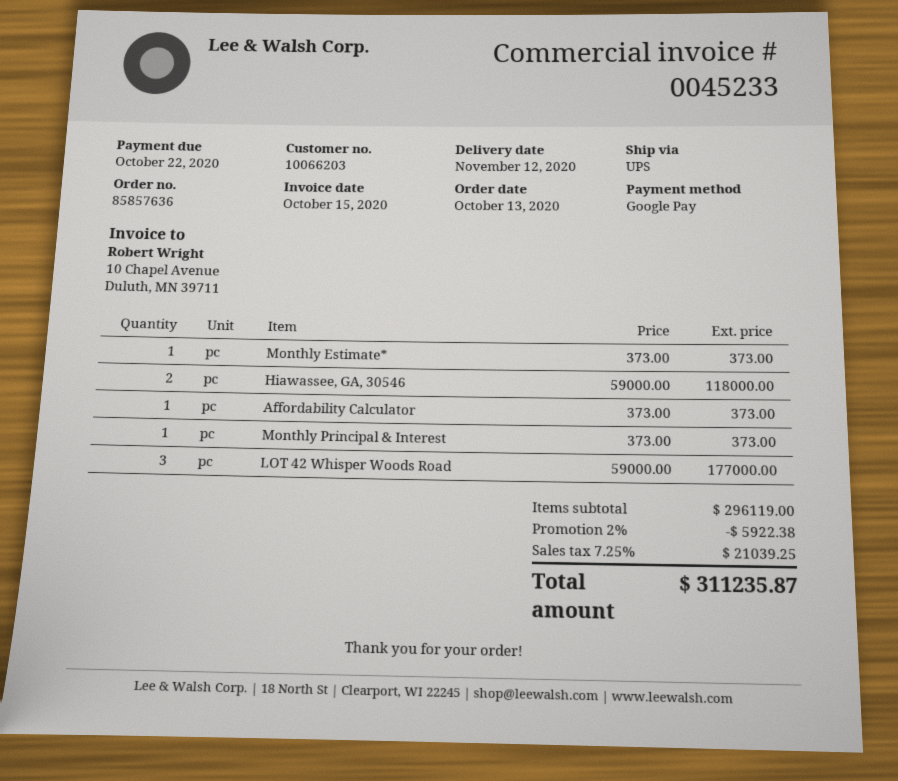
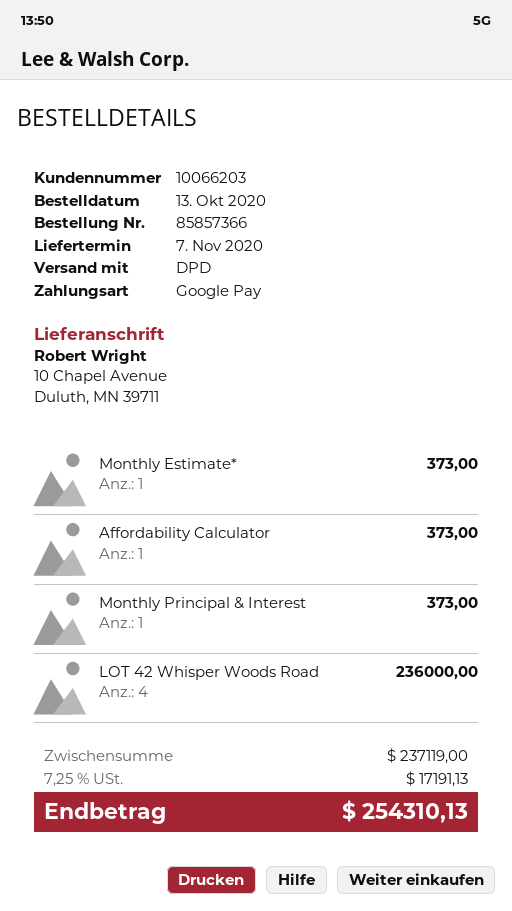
order number: 85857636 -> 85857366
delivery date: 2020-11-12 -> 2020-11-07
shipping method: UPS -> DPD
Hiawassee, GA, 30546: 2 for 118000.00 -> none
LOT 42 Whisper Woods Road: 3 for 177000.00 -> 4 for 236000.00
subtotal: 296119.00 -> 237119.00
discount: 2% = 5922.38 -> none
tax: 7.25% = 21039.25 -> 7.25% = 17191.13
total: 311235.87 -> 254310.13

